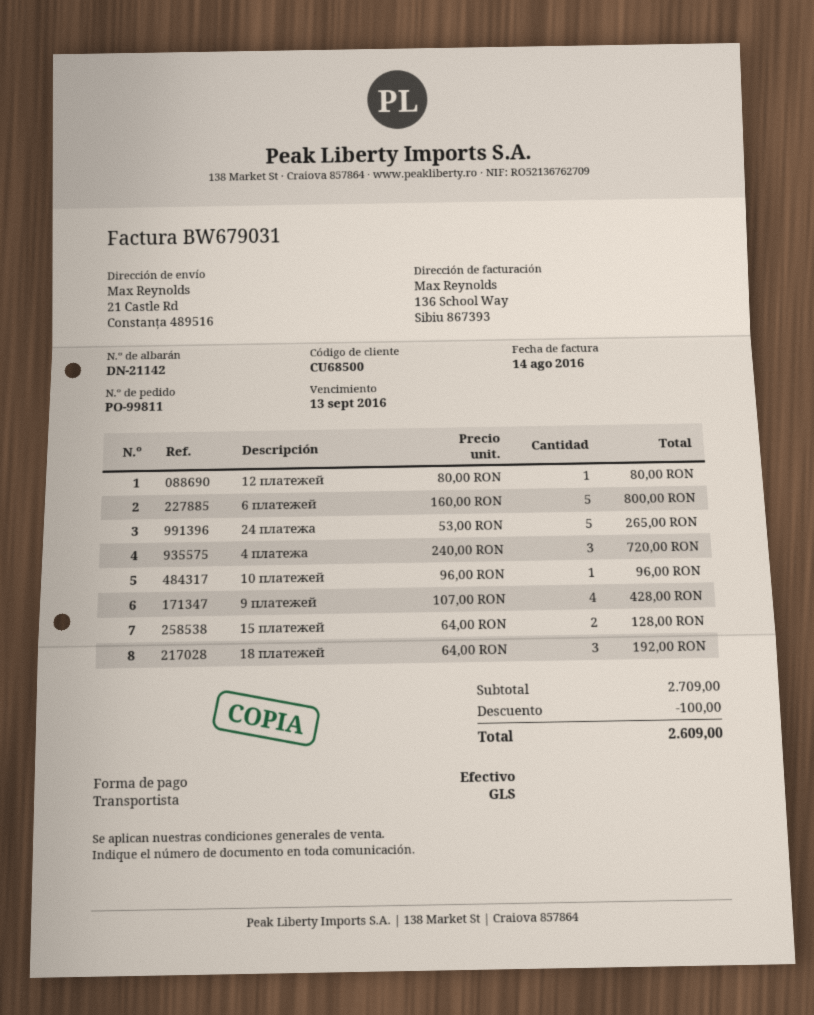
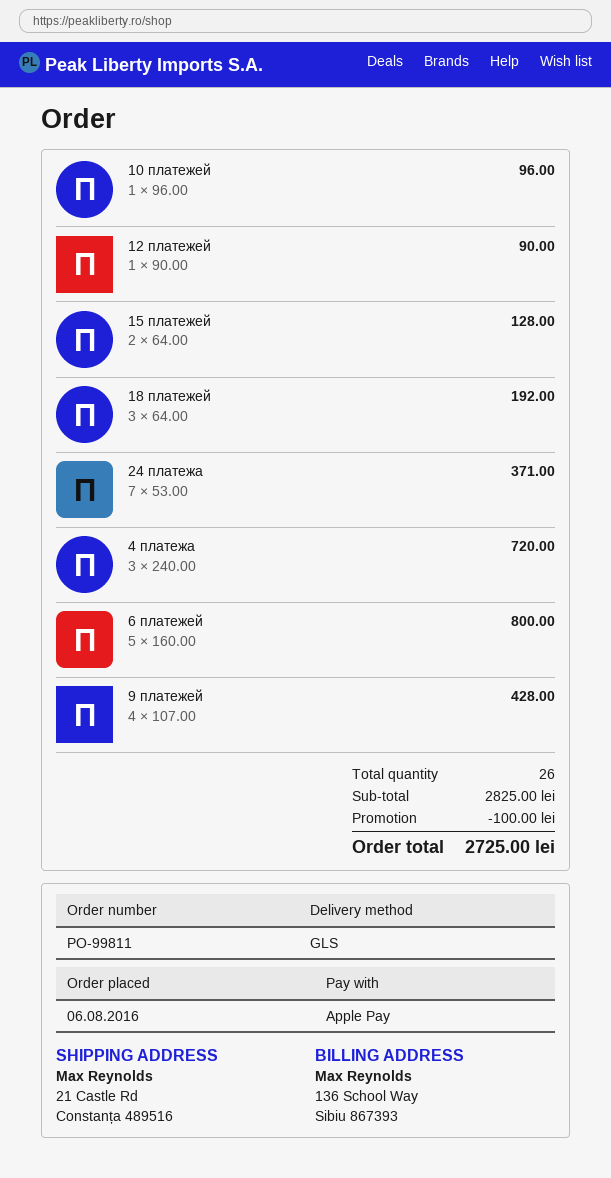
payment method: cash -> Apple Pay
12 платежей: 1 x 80.00 = 80.00 -> 1 x 90.00 = 90.00
24 платежа: 5 x 53.00 = 265.00 -> 7 x 53.00 = 371.00
subtotal: 2709.00 -> 2825.00
total: 2609.00 -> 2725.00

